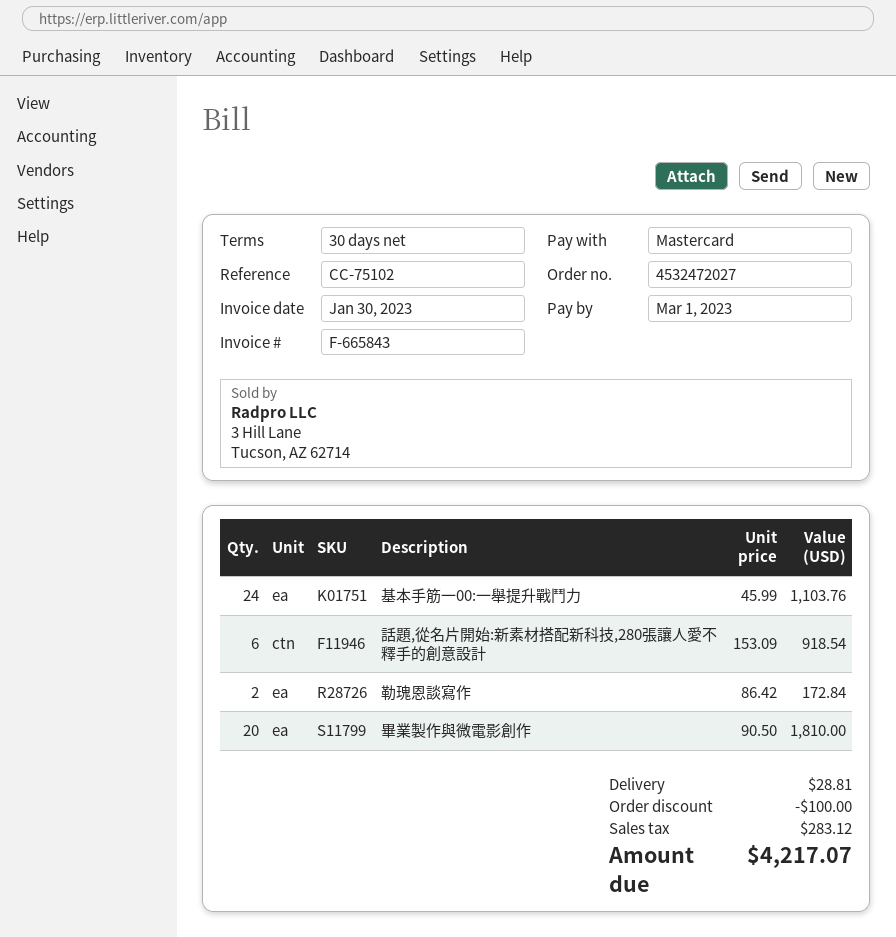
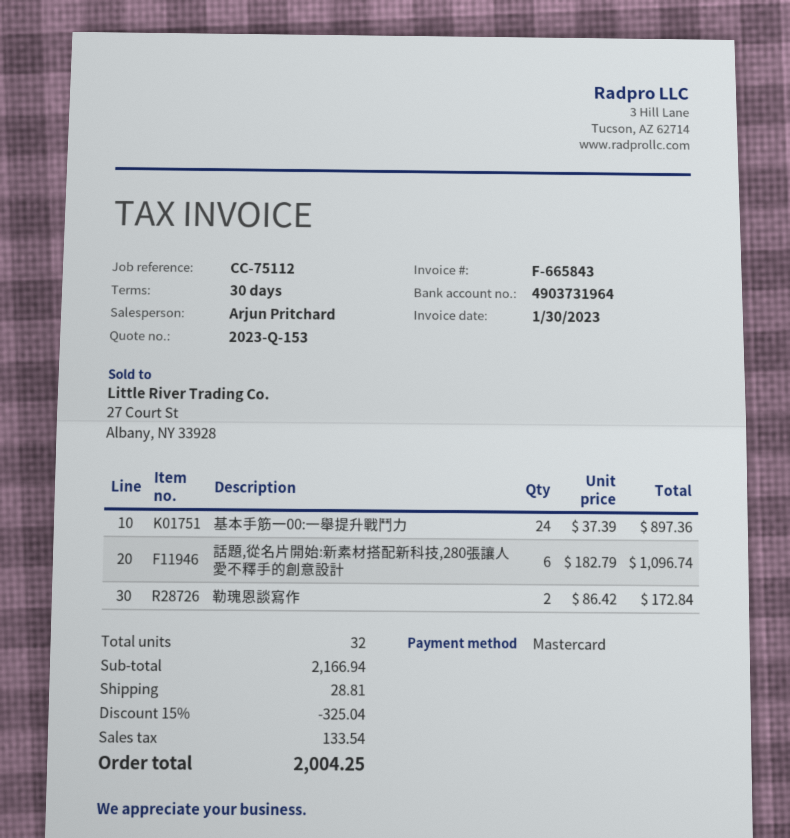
reference: CC-75102 -> CC-75112
基本手筋一00:一舉提升戰鬥力: 24 x 45.99 = 1103.76 -> 24 x 37.39 = 897.36
話題,從名片開始:新素材搭配新科技,280張讓人愛不釋手的創意設計: 6 x 153.09 = 918.54 -> 6 x 182.79 = 1096.74
畢業製作與微電影創作: 20 x 90.50 = 1810.00 -> none
discount: 100.00 -> 325.04
tax: 283.12 -> 133.54
total: 4217.07 -> 2004.25

